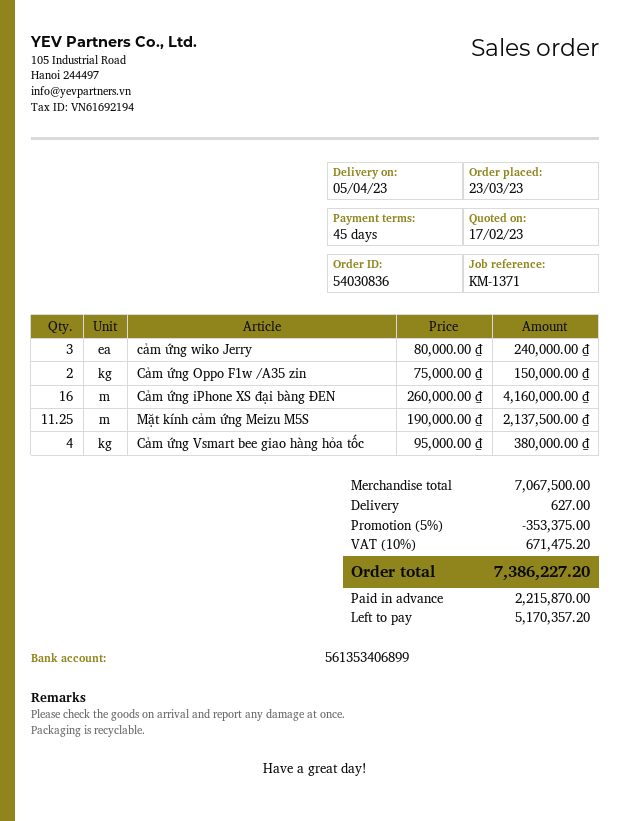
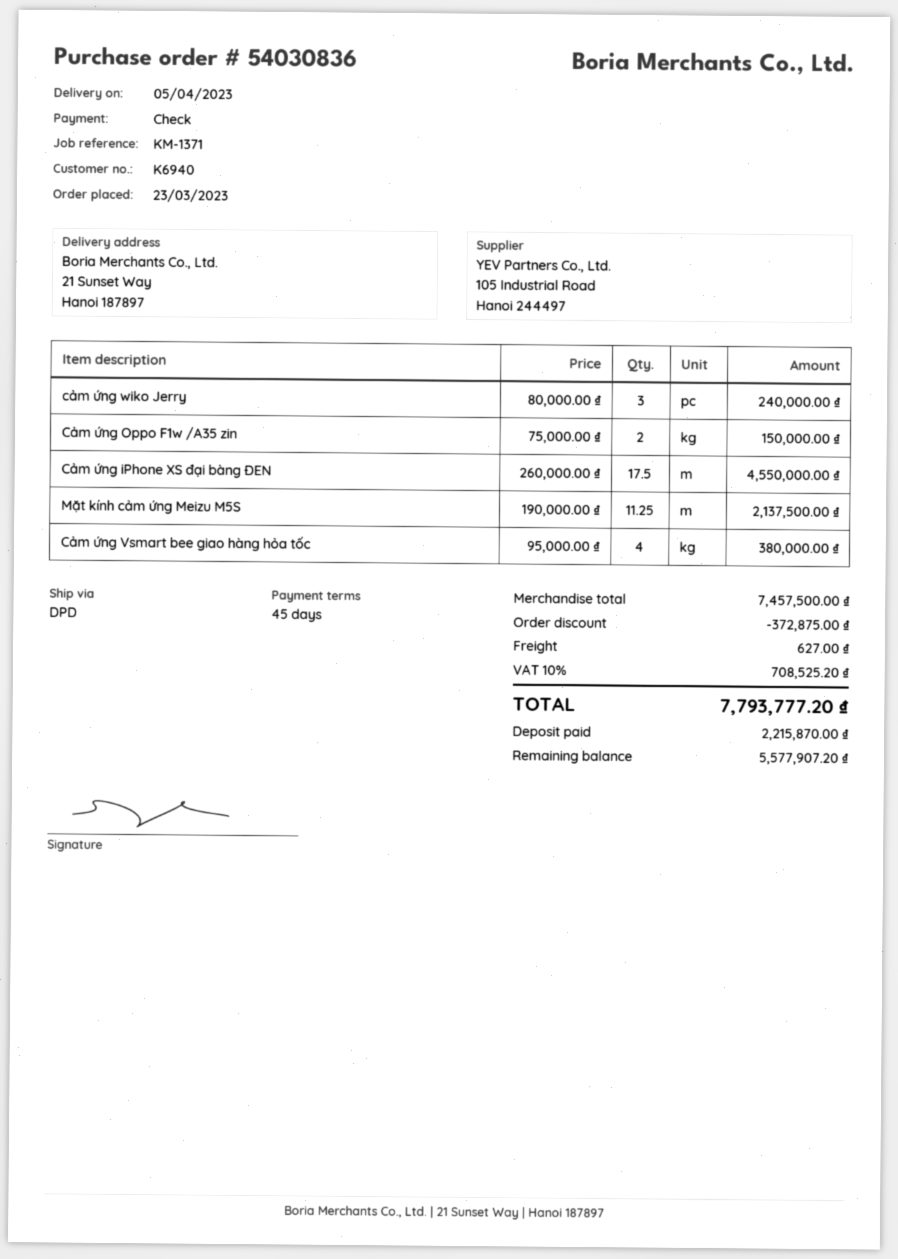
Cảm ứng iPhone XS đại bàng ĐEN: 16 x 260000.00 = 4160000.00 -> 17.5 x 260000.00 = 4550000.00
subtotal: 7067500.00 -> 7457500.00
discount: 353375.00 -> 372875.00
tax: 10% = 671475.20 -> 10% = 708525.20
total: 7386227.20 -> 7793777.20
balance: 5170357.20 -> 5577907.20

